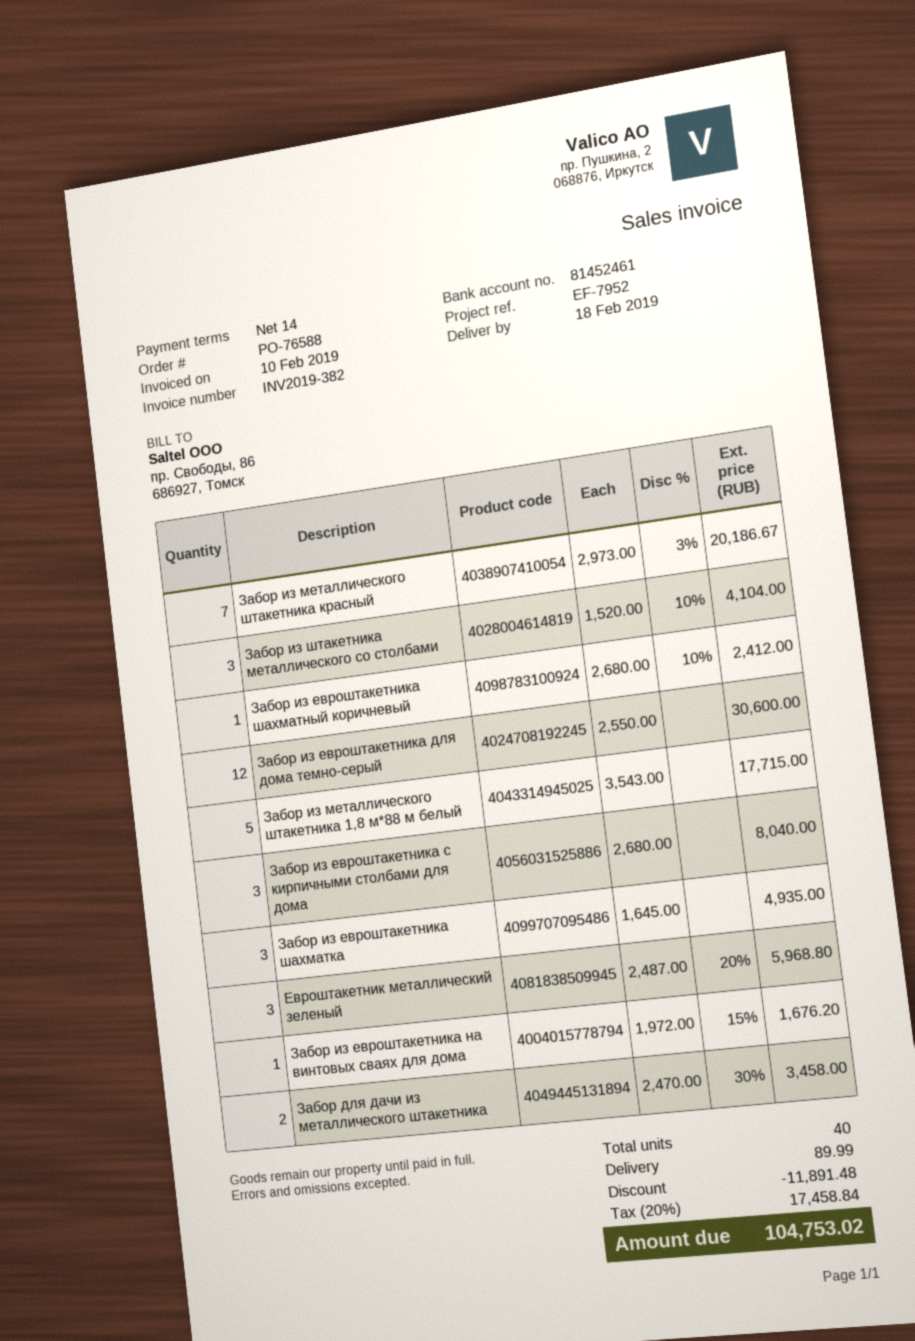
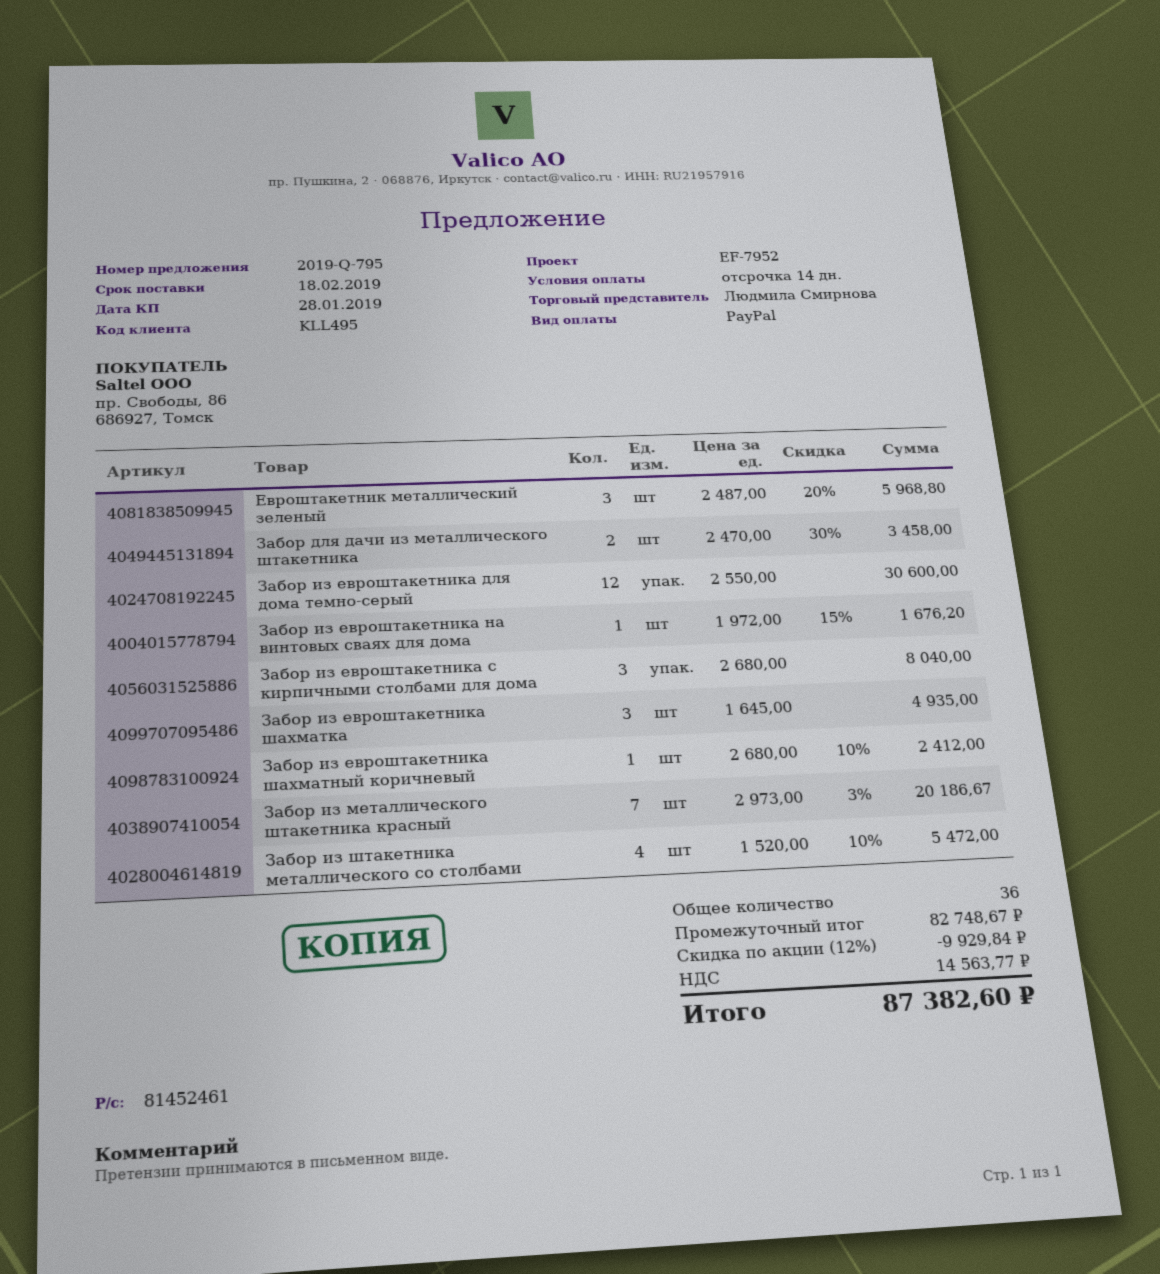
Забор из штакетника металлического со столбами: 3 x 1520.00 - 10% = 4104.00 -> 4 x 1520.00 - 10% = 5472.00
Забор из металлического штакетника 1,8 м*88 м белый: 5 x 3543.00 = 17715.00 -> none
total quantity: 40 -> 36
discount: 11891.48 -> 9929.84
shipping: 89.99 -> none
tax: 17458.84 -> 14563.77
total: 104753.02 -> 87382.60

